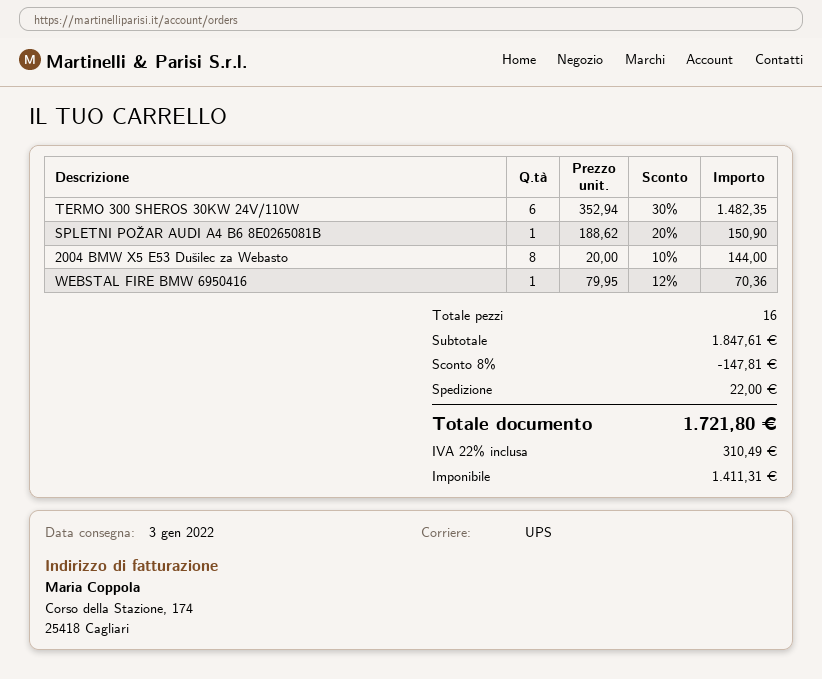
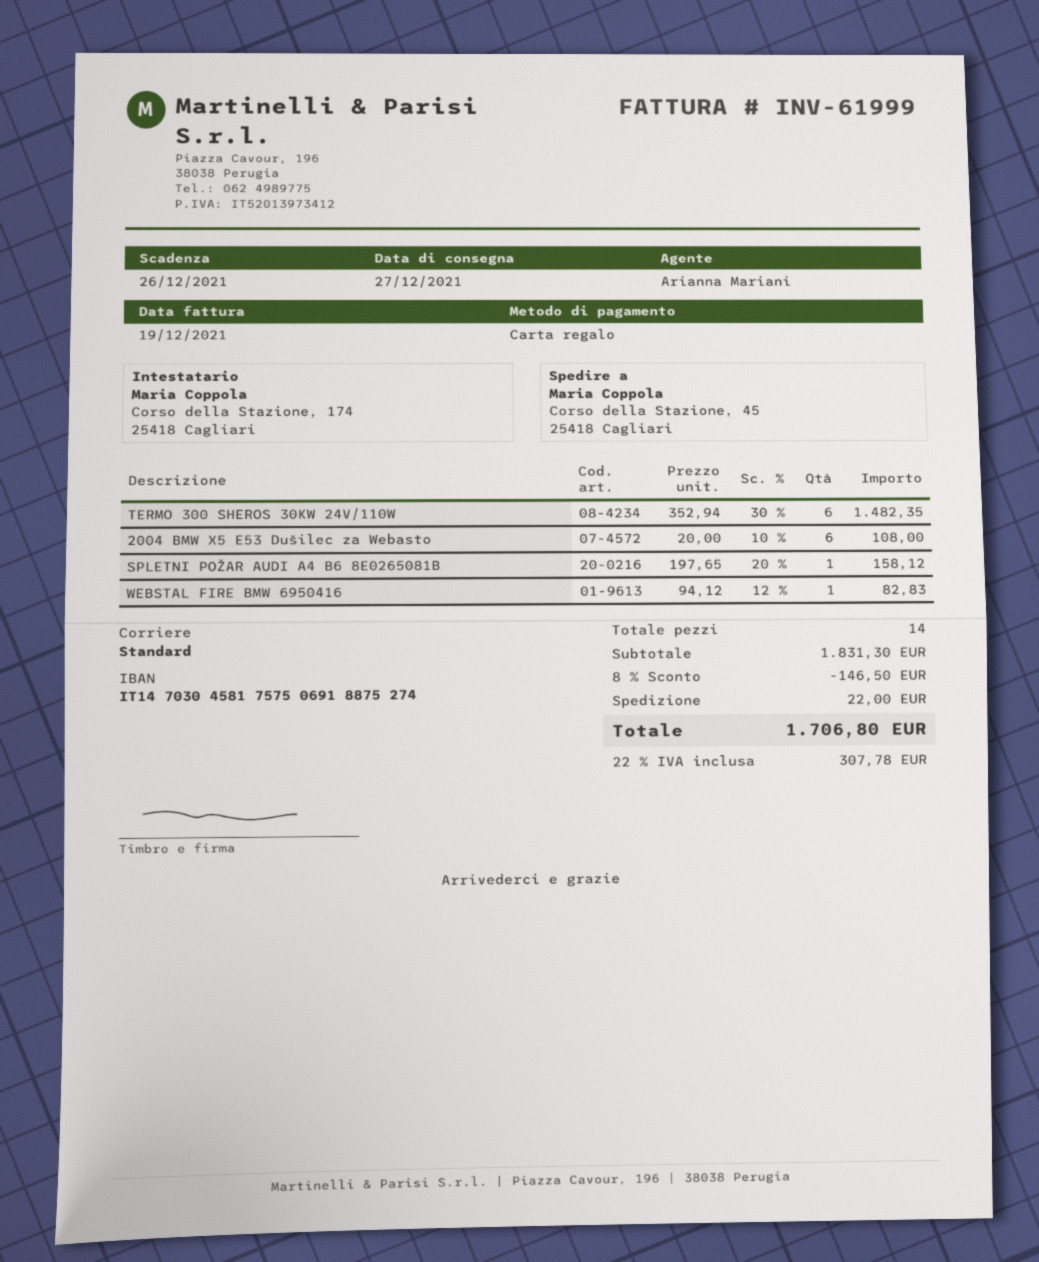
delivery date: 2022-01-03 -> 2021-12-27
shipping method: UPS -> standard
SPLETNI POŽAR AUDI A4 B6 8E0265081B: 1 x 188.62 - 20% = 150.90 -> 1 x 197.65 - 20% = 158.12
2004 BMW X5 E53 Dušilec za Webasto: 8 x 20.00 - 10% = 144.00 -> 6 x 20.00 - 10% = 108.00
WEBSTAL FIRE BMW 6950416: 1 x 79.95 - 12% = 70.36 -> 1 x 94.12 - 12% = 82.83
total quantity: 16 -> 14
subtotal: 1847.61 -> 1831.30
discount: 8% = 147.81 -> 8% = 146.50
tax: 22% = 310.49 -> 22% = 307.78
total: 1721.80 -> 1706.80

